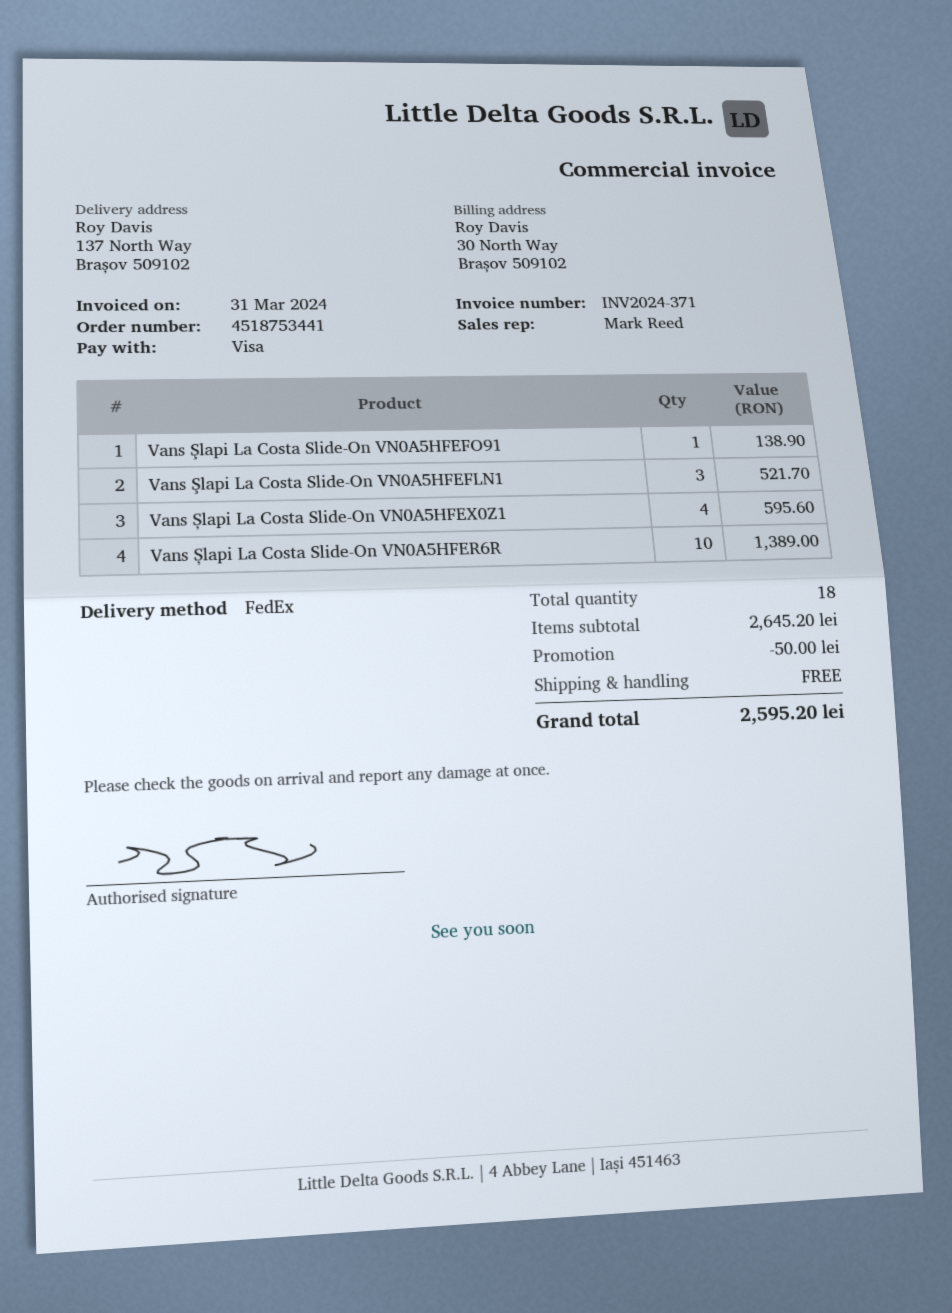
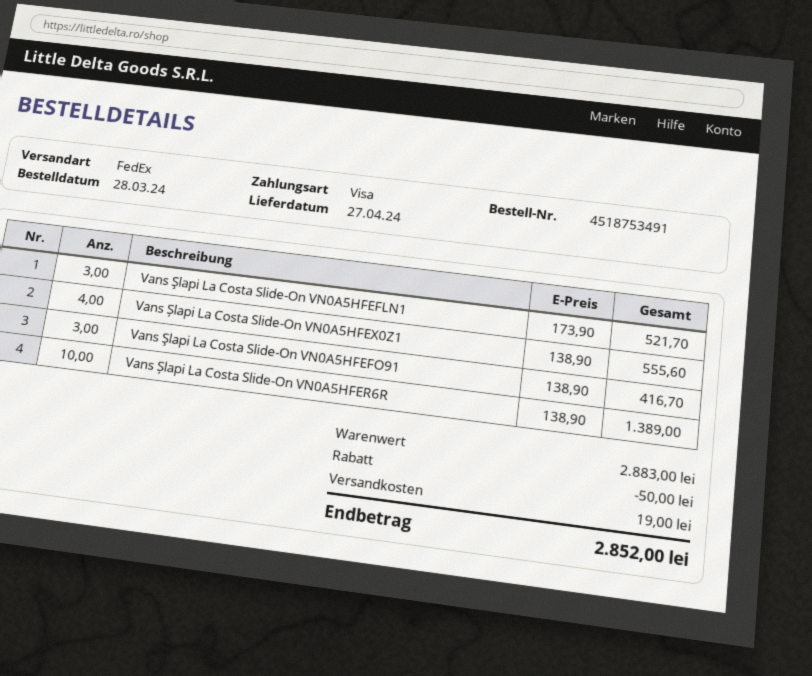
order number: 4518753441 -> 4518753491
Vans Şlapi La Costa Slide-On VN0A5HFEFO91: 1 for 138.90 -> 3 for 416.70
Vans Șlapi La Costa Slide-On VN0A5HFEX0Z1: 4 for 595.60 -> 4 for 555.60
subtotal: 2645.20 -> 2883.00
shipping: 0.00 -> 19.00
total: 2595.20 -> 2852.00

